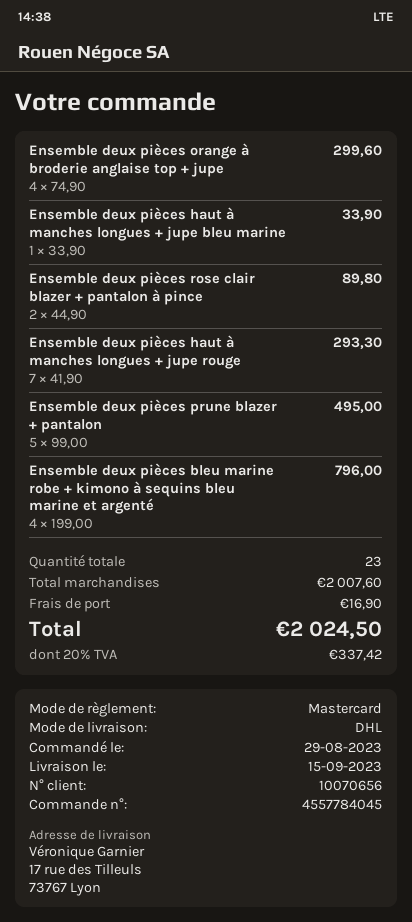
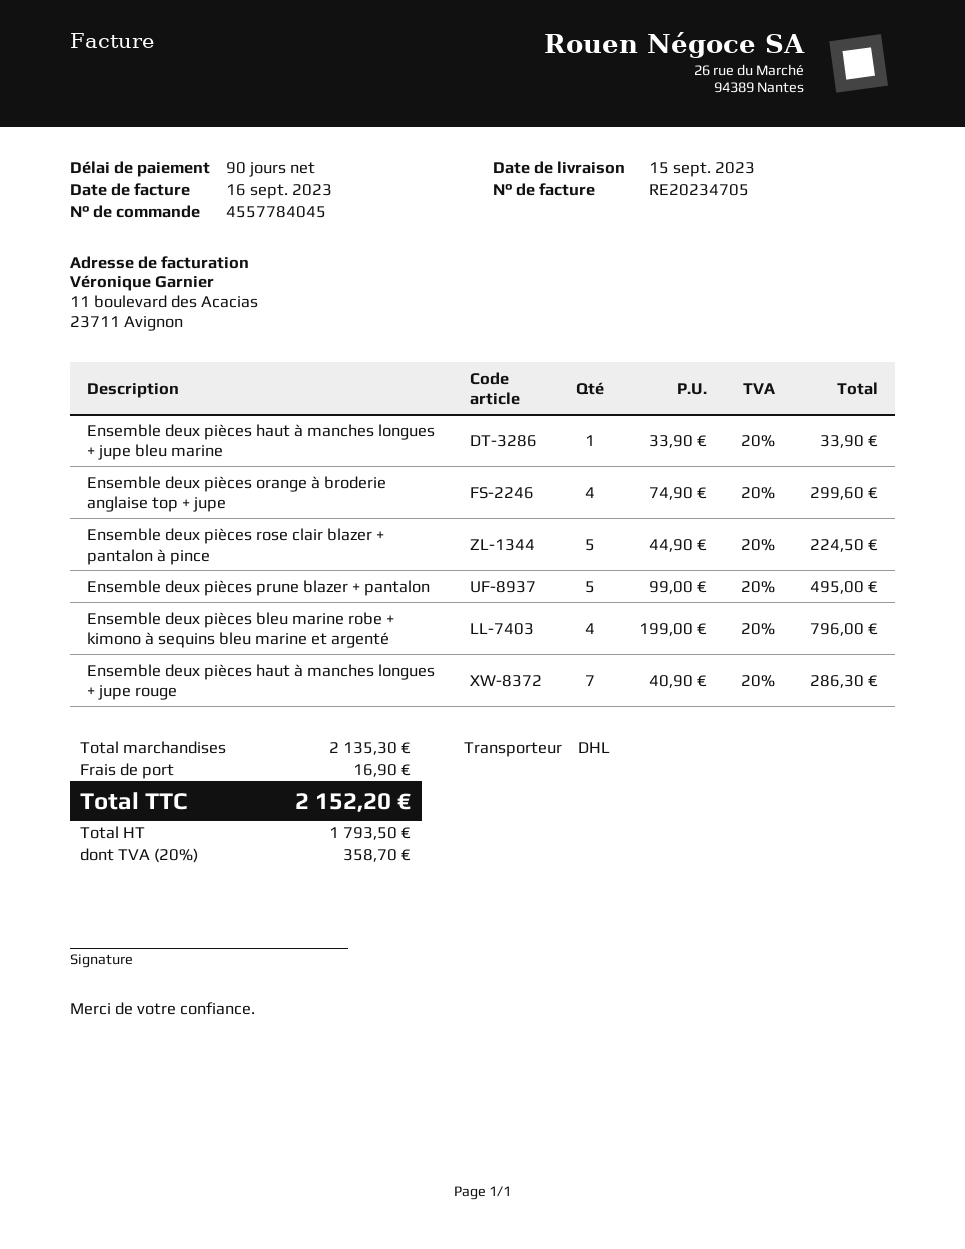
Ensemble deux pièces rose clair blazer + pantalon à pince: 2 x 44.90 = 89.80 -> 5 x 44.90 = 224.50
Ensemble deux pièces haut à manches longues + jupe rouge: 7 x 41.90 = 293.30 -> 7 x 40.90 = 286.30
subtotal: 2007.60 -> 2135.30
tax: 20% = 337.42 -> 20% = 358.70
total: 2024.50 -> 2152.20

